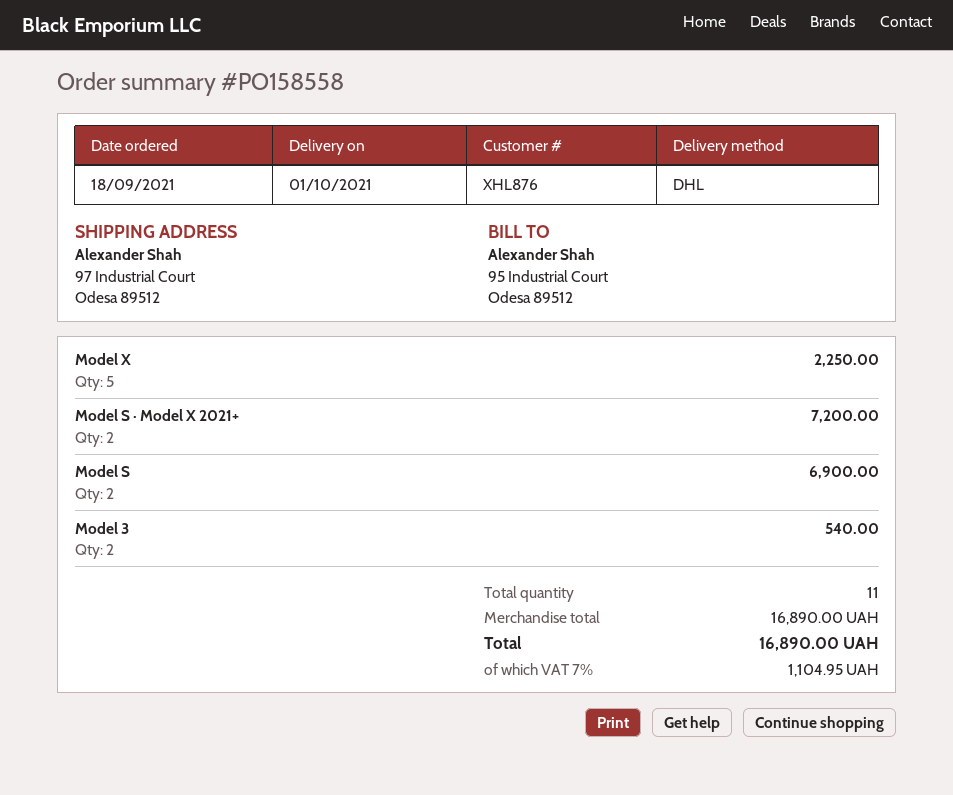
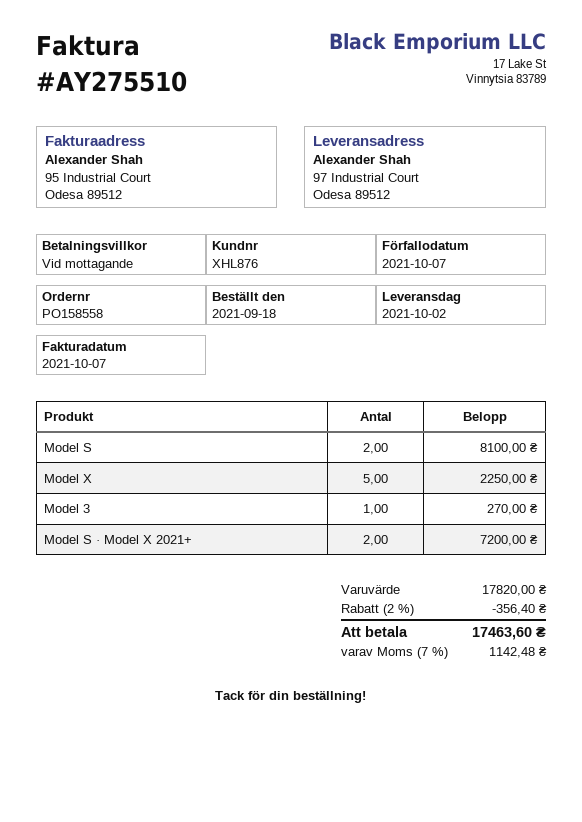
delivery date: 2021-10-01 -> 2021-10-02
Model S: 2 for 6900.00 -> 2 for 8100.00
Model 3: 2 for 540.00 -> 1 for 270.00
subtotal: 16890.00 -> 17820.00
discount: none -> 2% = 356.40
tax: 7% = 1104.95 -> 7% = 1142.48
total: 16890.00 -> 17463.60

